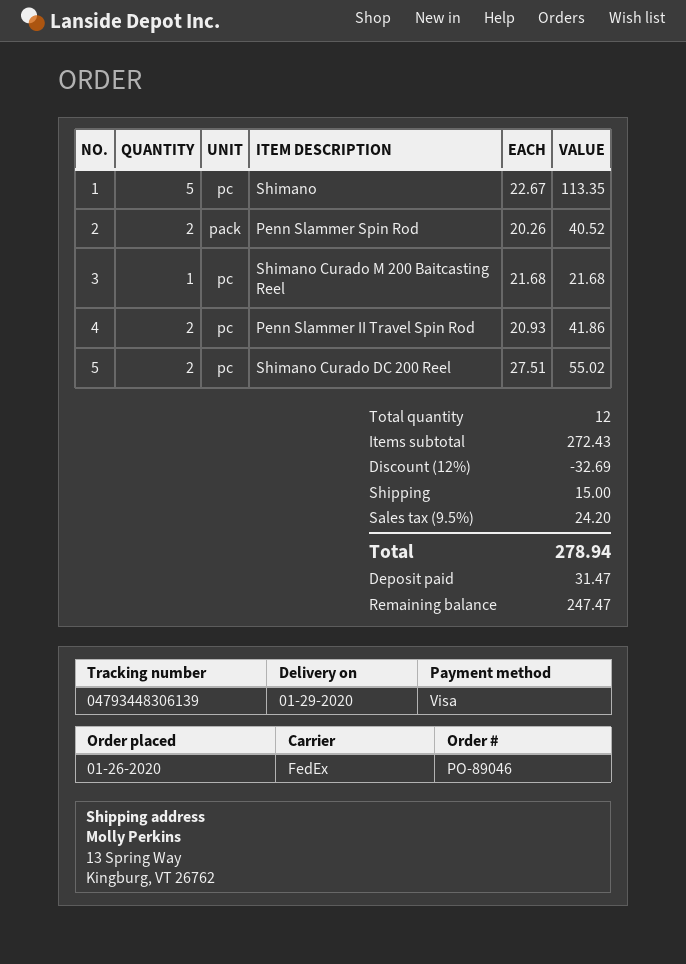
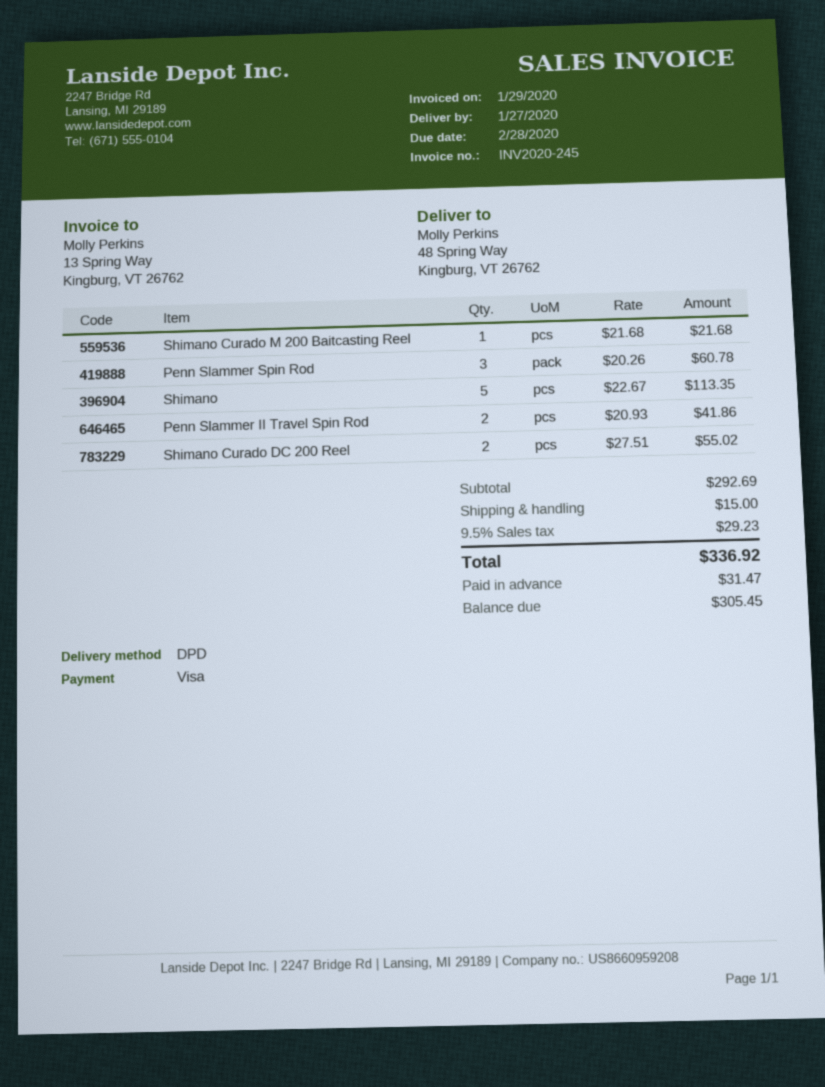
delivery date: 2020-01-29 -> 2020-01-27
shipping method: FedEx -> DPD
ship to: 13 Spring Way, Kingburg, VT 26762 -> 48 Spring Way, Kingburg, VT 26762
Penn Slammer Spin Rod: 2 x 20.26 = 40.52 -> 3 x 20.26 = 60.78
subtotal: 272.43 -> 292.69
discount: 12% = 32.69 -> none
tax: 9.5% = 24.20 -> 9.5% = 29.23
total: 278.94 -> 336.92
balance: 247.47 -> 305.45

